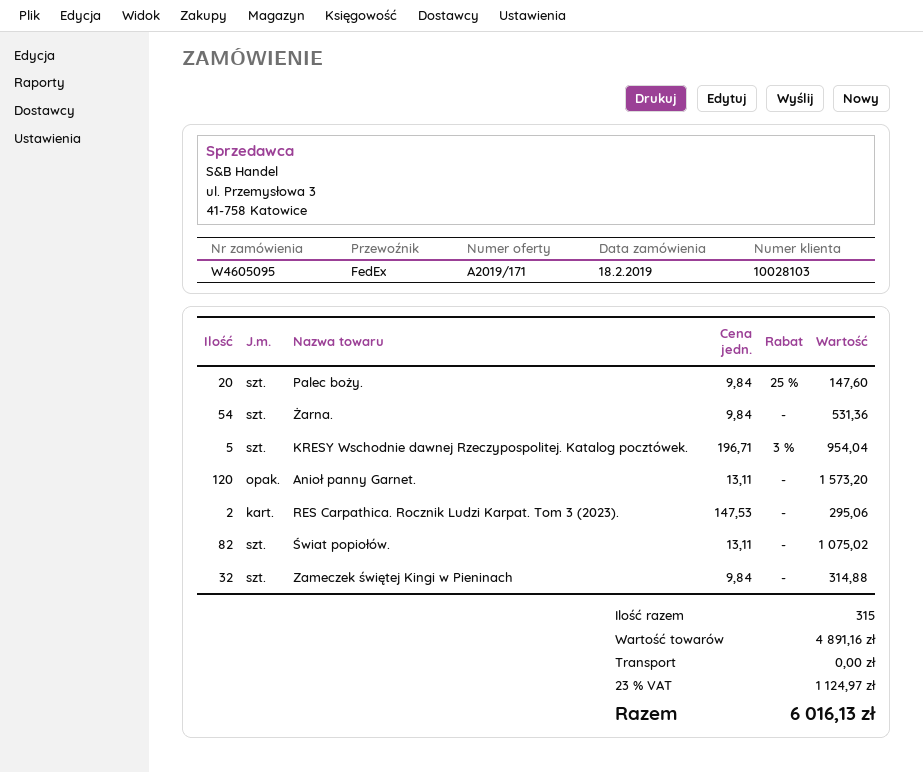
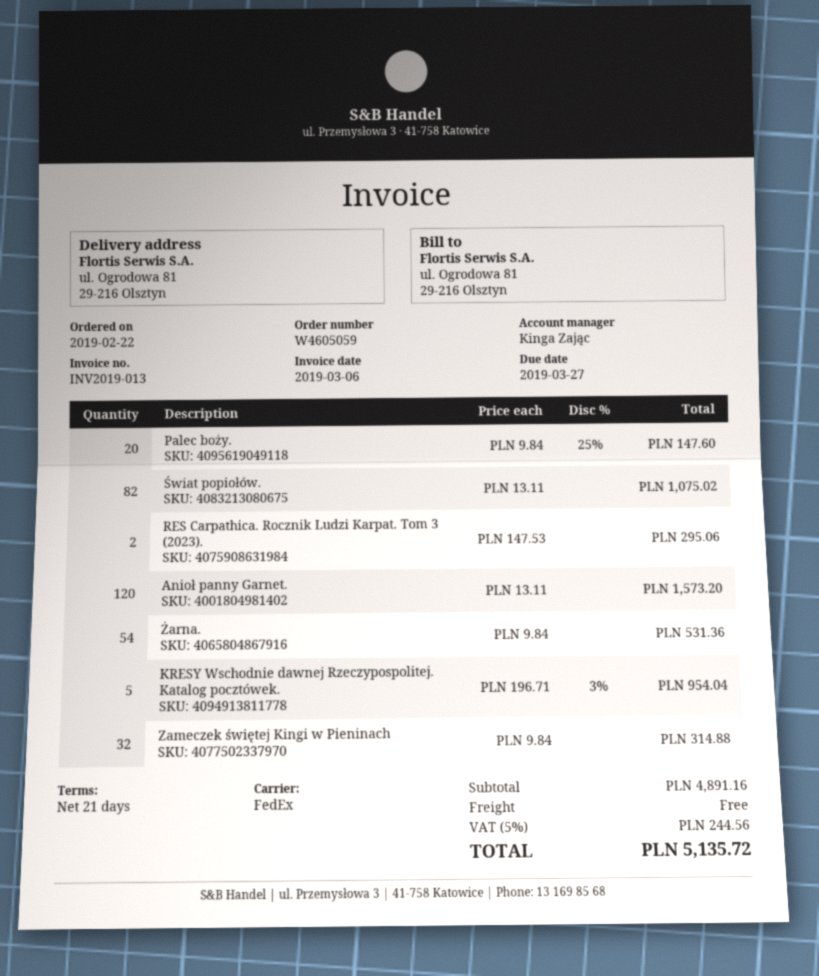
order number: W4605095 -> W4605059
order date: 2019-02-18 -> 2019-02-22
tax: 23% = 1124.97 -> 5% = 244.56
total: 6016.13 -> 5135.72

